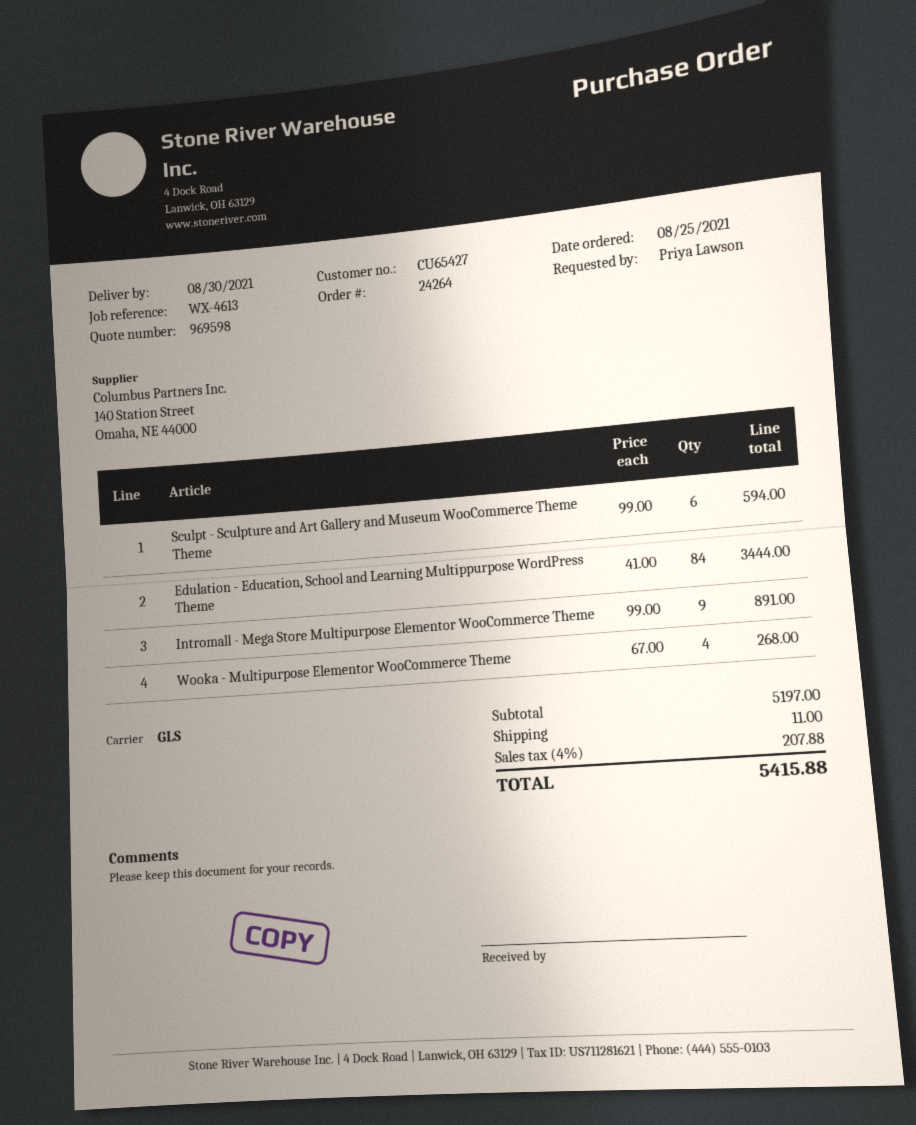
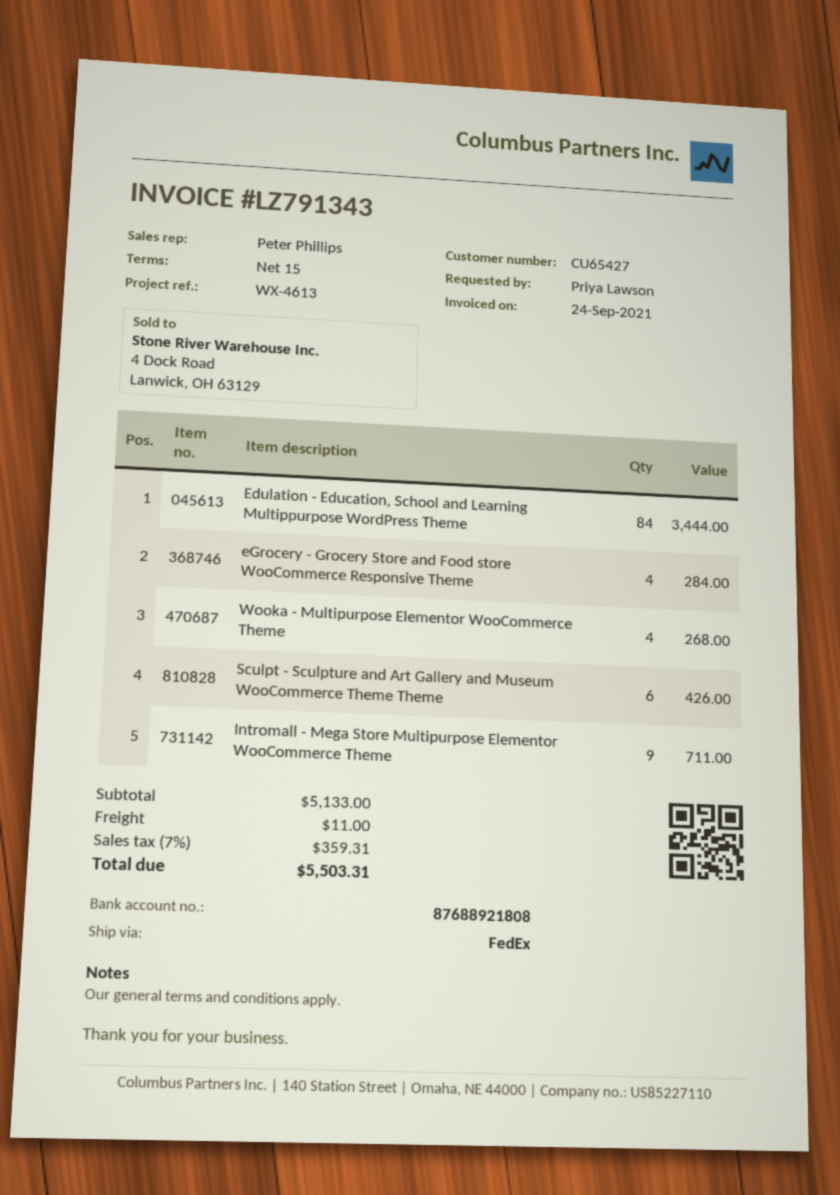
shipping method: GLS -> FedEx
Sculpt - Sculpture and Art Gallery and Museum WooCommerce Theme Theme: 6 for 594.00 -> 6 for 426.00
Intromall - Mega Store Multipurpose Elementor WooCommerce Theme: 9 for 891.00 -> 9 for 711.00
eGrocery - Grocery Store and Food store WooCommerce Responsive Theme: none -> 4 for 284.00
subtotal: 5197.00 -> 5133.00
tax: 4% = 207.88 -> 7% = 359.31
total: 5415.88 -> 5503.31

